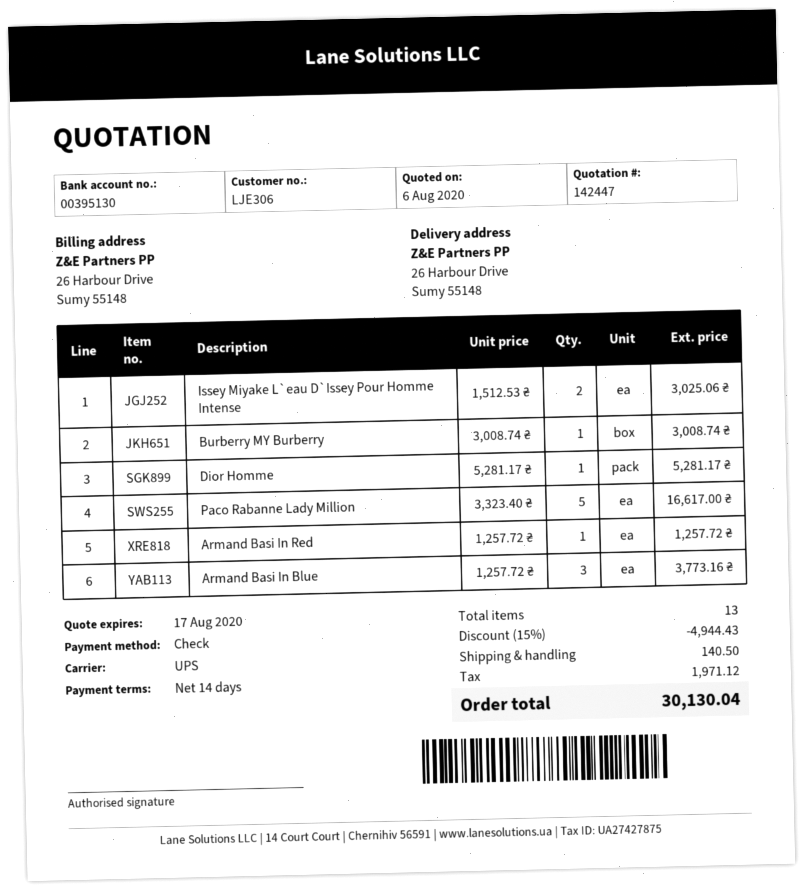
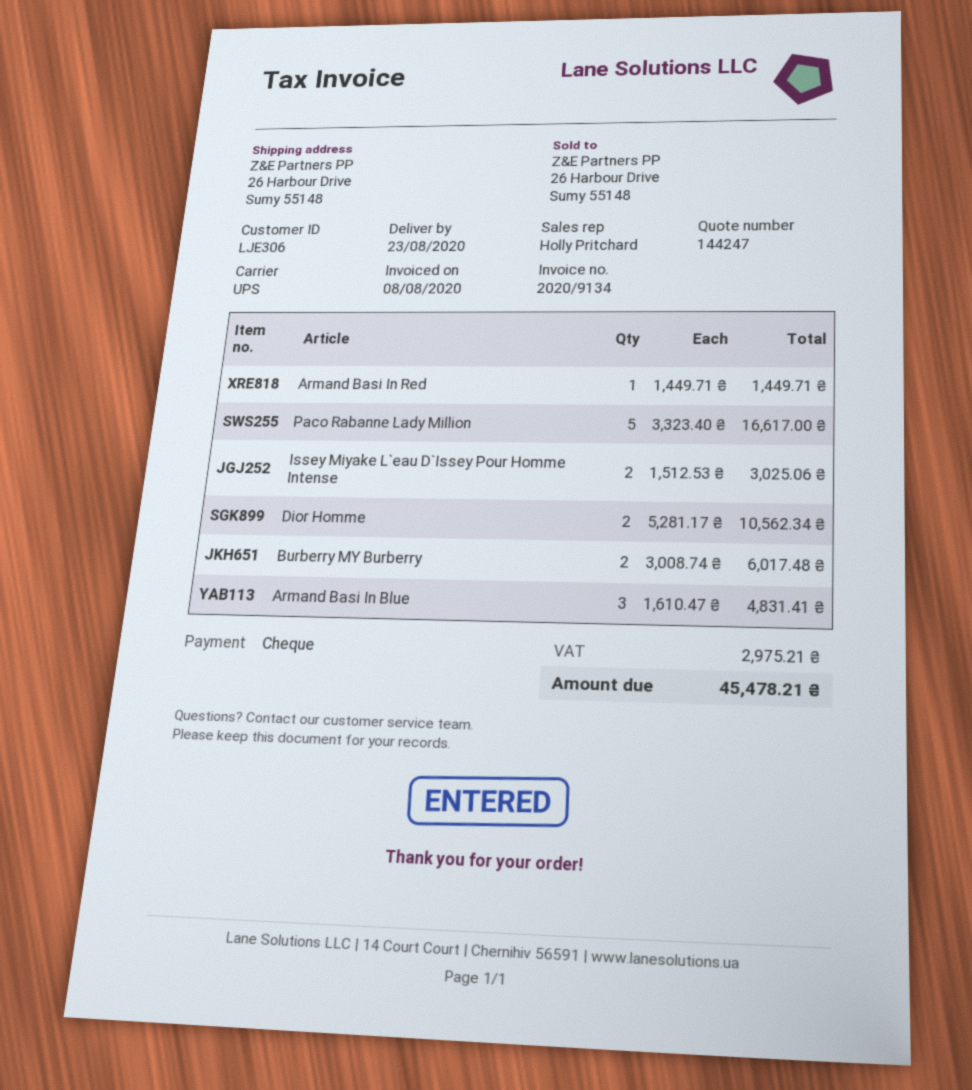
quote number: 142447 -> 144247
Burberry MY Burberry: 1 x 3008.74 = 3008.74 -> 2 x 3008.74 = 6017.48
Dior Homme: 1 x 5281.17 = 5281.17 -> 2 x 5281.17 = 10562.34
Armand Basi In Red: 1 x 1257.72 = 1257.72 -> 1 x 1449.71 = 1449.71
Armand Basi In Blue: 3 x 1257.72 = 3773.16 -> 3 x 1610.47 = 4831.41
discount: 15% = 4944.43 -> none
shipping: 140.50 -> none
tax: 1971.12 -> 2975.21
total: 30130.04 -> 45478.21

